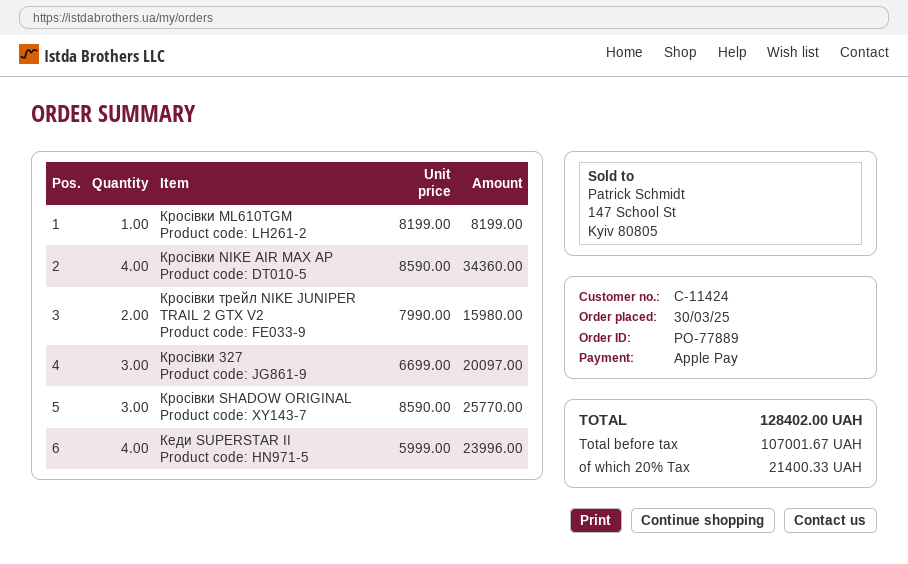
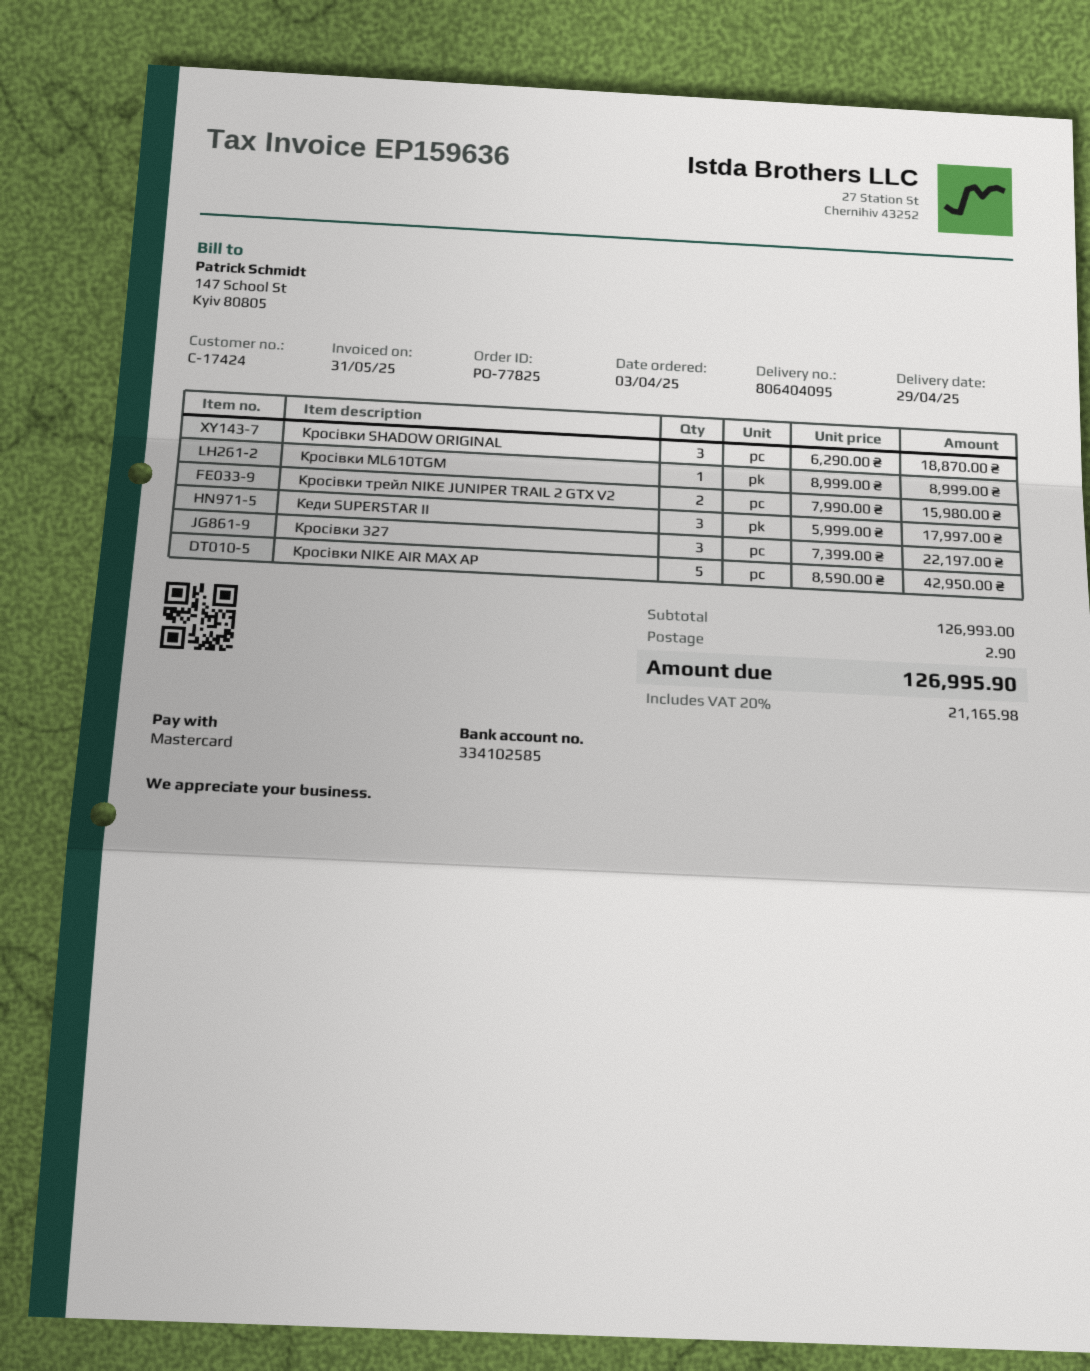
order number: PO-77889 -> PO-77825
order date: 2025-03-30 -> 2025-04-03
customer number: C-11424 -> C-17424
payment method: Apple Pay -> Mastercard
Кросівки ML610TGM: 1 x 8199.00 = 8199.00 -> 1 x 8999.00 = 8999.00
Кросівки NIKE AIR MAX AP: 4 x 8590.00 = 34360.00 -> 5 x 8590.00 = 42950.00
Кросівки 327: 3 x 6699.00 = 20097.00 -> 3 x 7399.00 = 22197.00
Кросівки SHADOW ORIGINAL: 3 x 8590.00 = 25770.00 -> 3 x 6290.00 = 18870.00
Кеди SUPERSTAR II: 4 x 5999.00 = 23996.00 -> 3 x 5999.00 = 17997.00
shipping: none -> 2.90
tax: 20% = 21400.33 -> 20% = 21165.98
total: 128402.00 -> 126995.90

